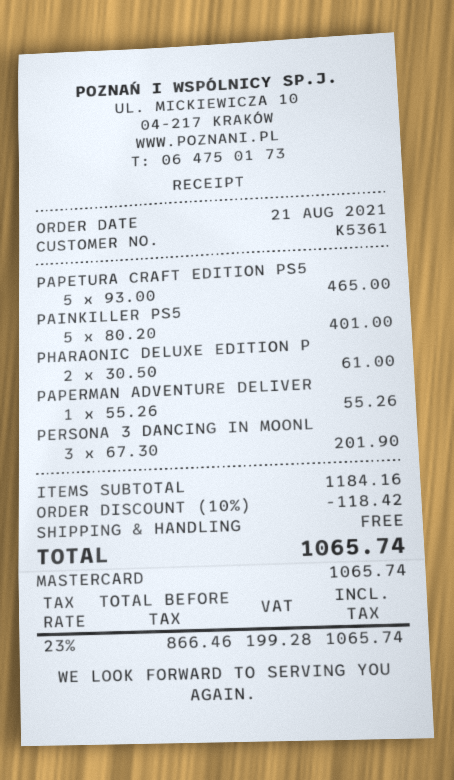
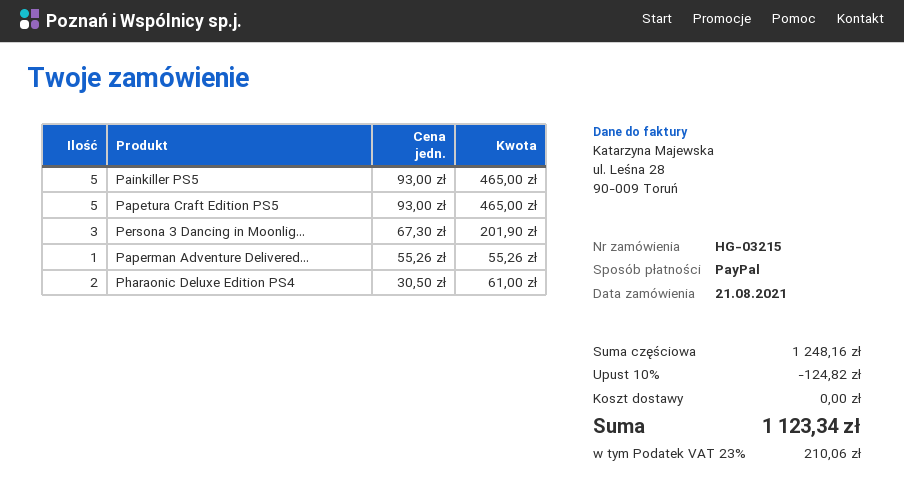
payment method: Mastercard -> PayPal
PAINKILLER PS5: 5 x 80.20 = 401.00 -> 5 x 93.00 = 465.00
subtotal: 1184.16 -> 1248.16
discount: 10% = 118.42 -> 10% = 124.82
tax: 23% = 199.28 -> 23% = 210.06
total: 1065.74 -> 1123.34

